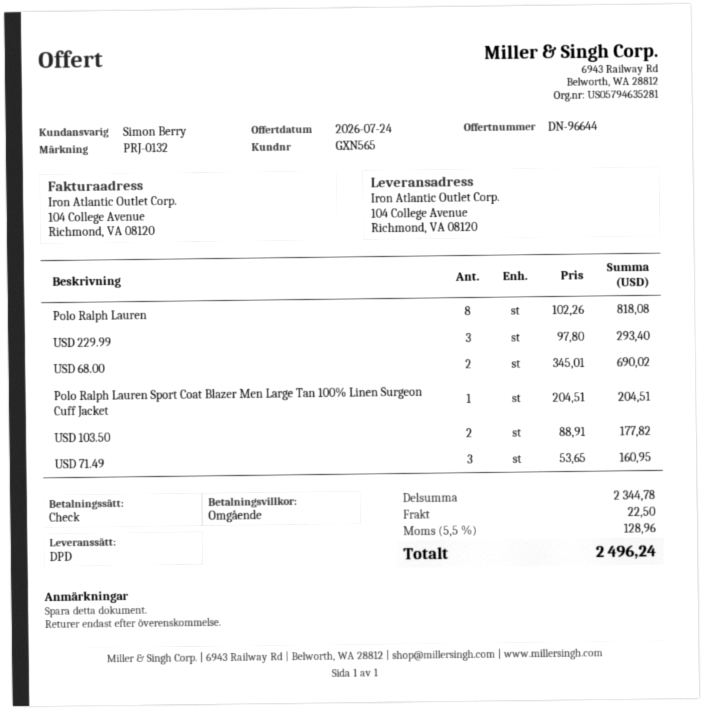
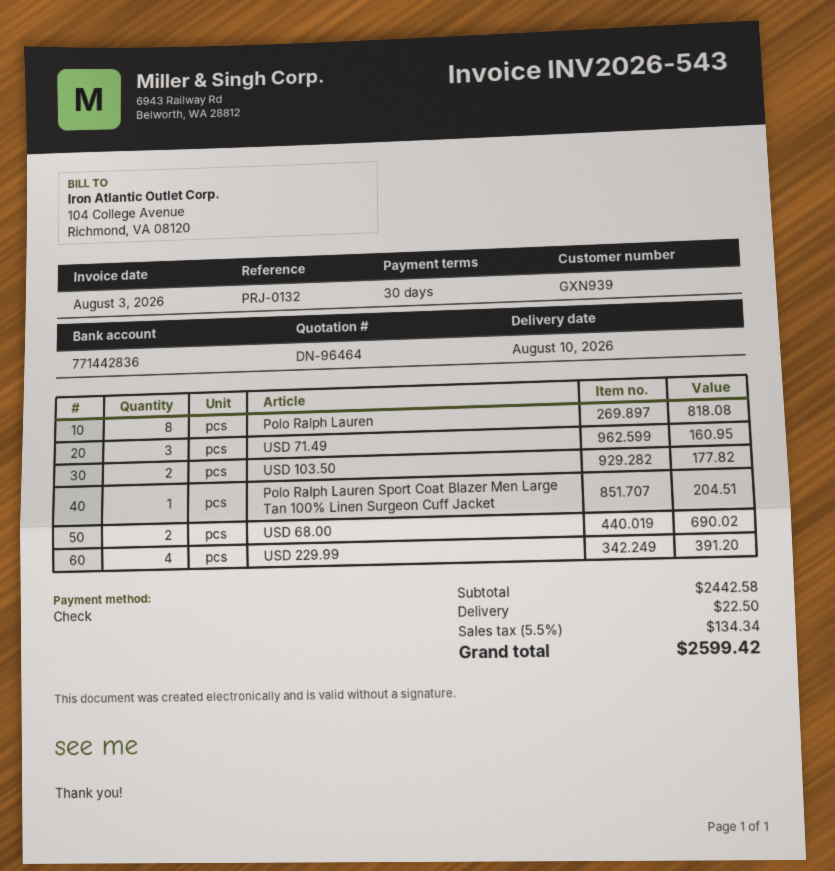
quote number: DN-96644 -> DN-96464
payment terms: on receipt -> 30 days
customer number: GXN565 -> GXN939
USD 229.99: 3 for 293.40 -> 4 for 391.20
subtotal: 2344.78 -> 2442.58
tax: 5.5% = 128.96 -> 5.5% = 134.34
total: 2496.24 -> 2599.42

